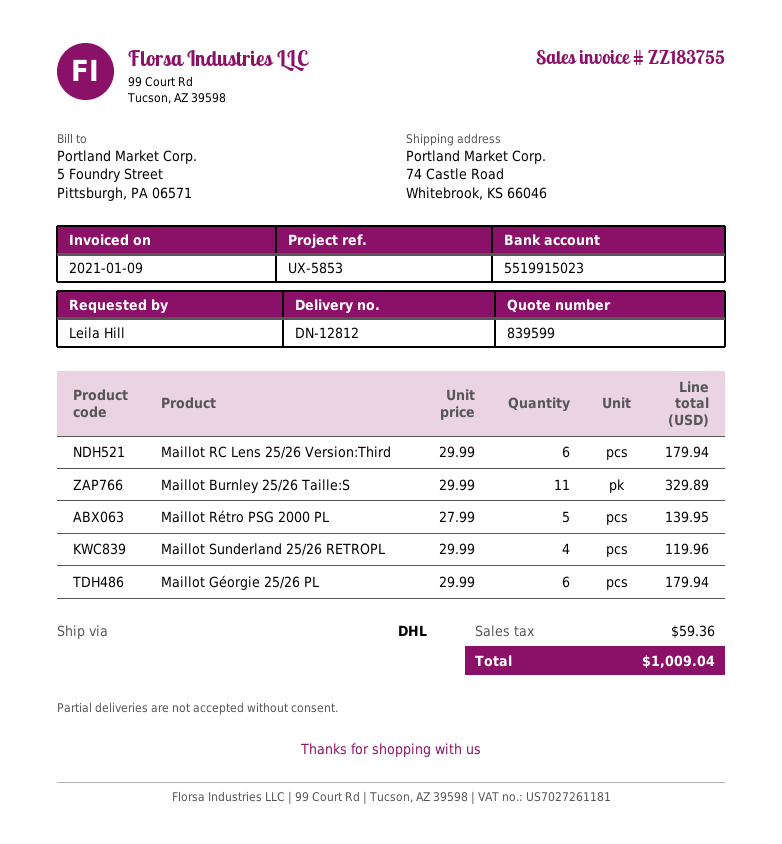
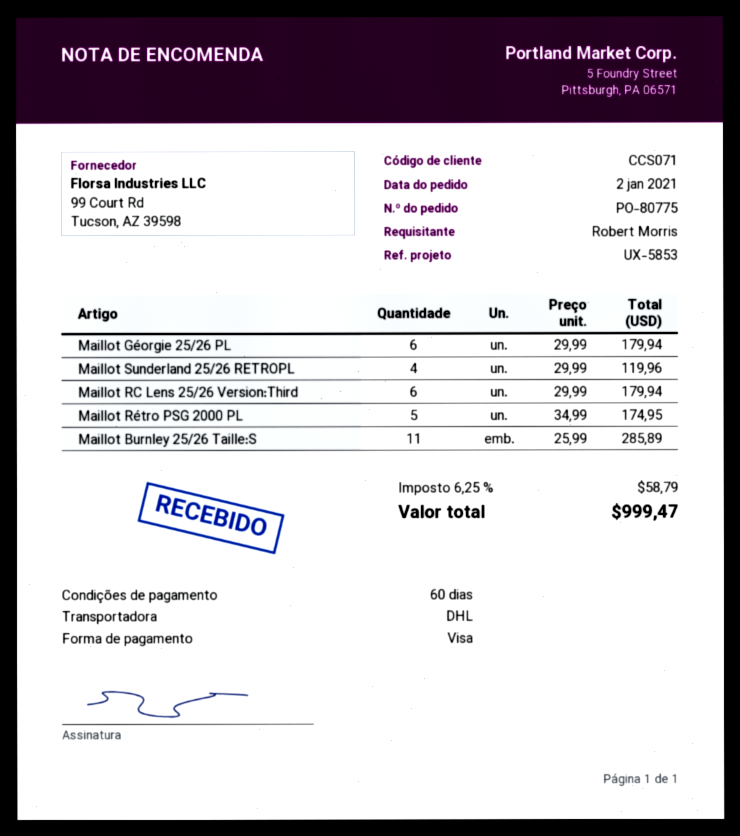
ordered by: Leila Hill -> Robert Morris
Maillot Burnley 25/26 Taille:S: 11 x 29.99 = 329.89 -> 11 x 25.99 = 285.89
Maillot Rétro PSG 2000 PL: 5 x 27.99 = 139.95 -> 5 x 34.99 = 174.95
tax: 59.36 -> 58.79
total: 1009.04 -> 999.47

